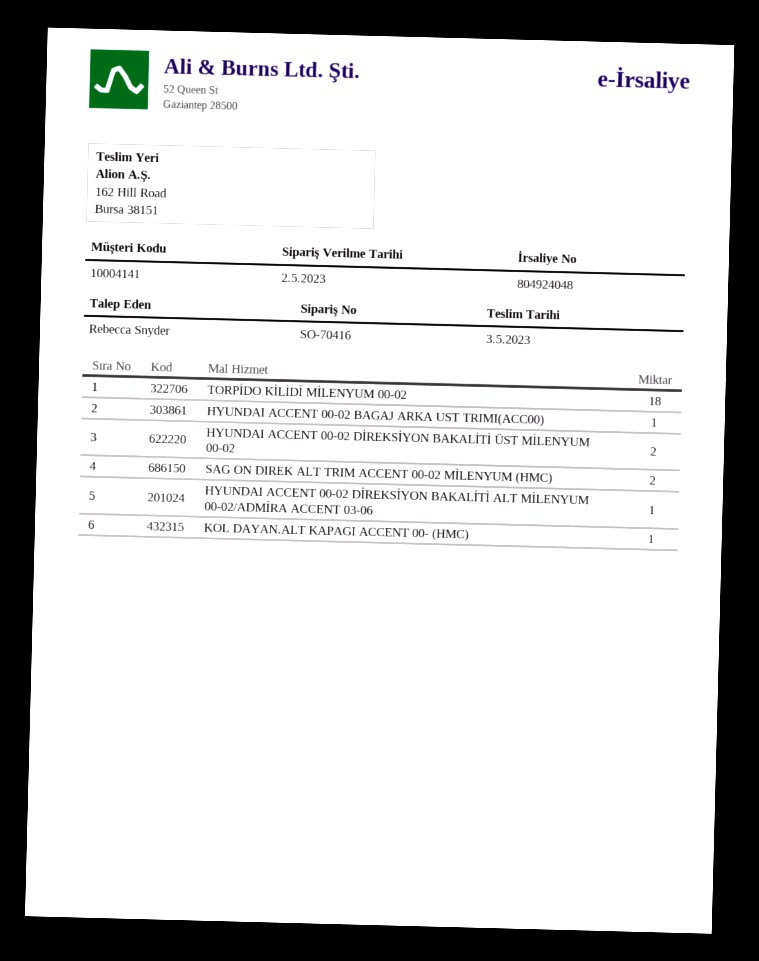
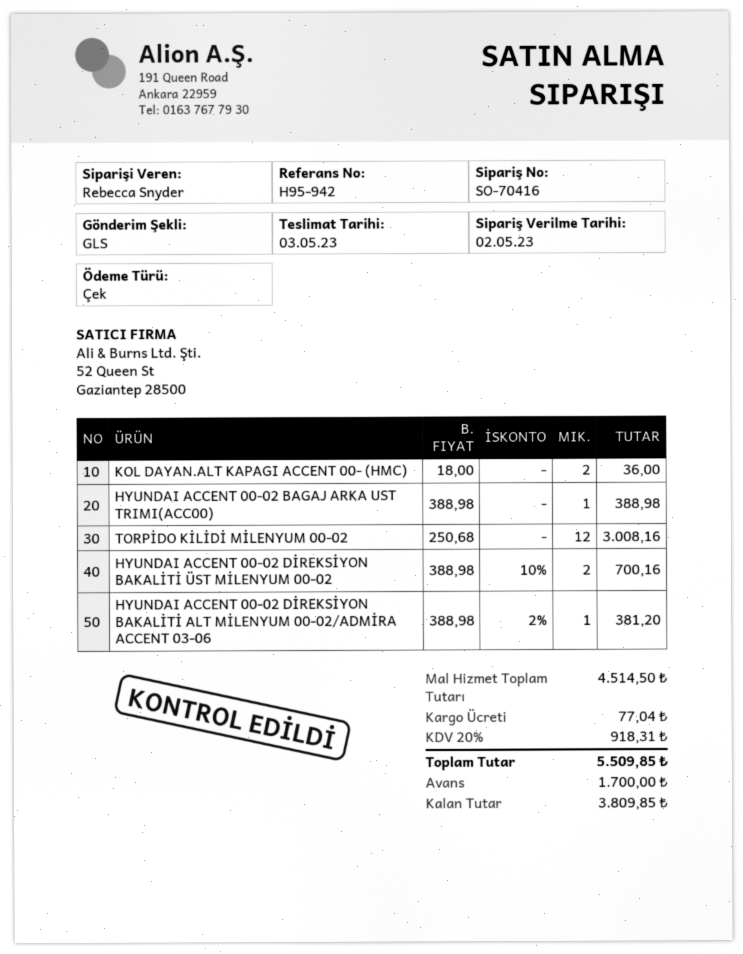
TORPİDO KİLİDİ MİLENYUM 00-02: 18 -> 12
SAG ON DIREK ALT TRIM ACCENT 00-02 MİLENYUM (HMC): 2 -> none
KOL DAYAN.ALT KAPAGI ACCENT 00- (HMC): 1 -> 2

